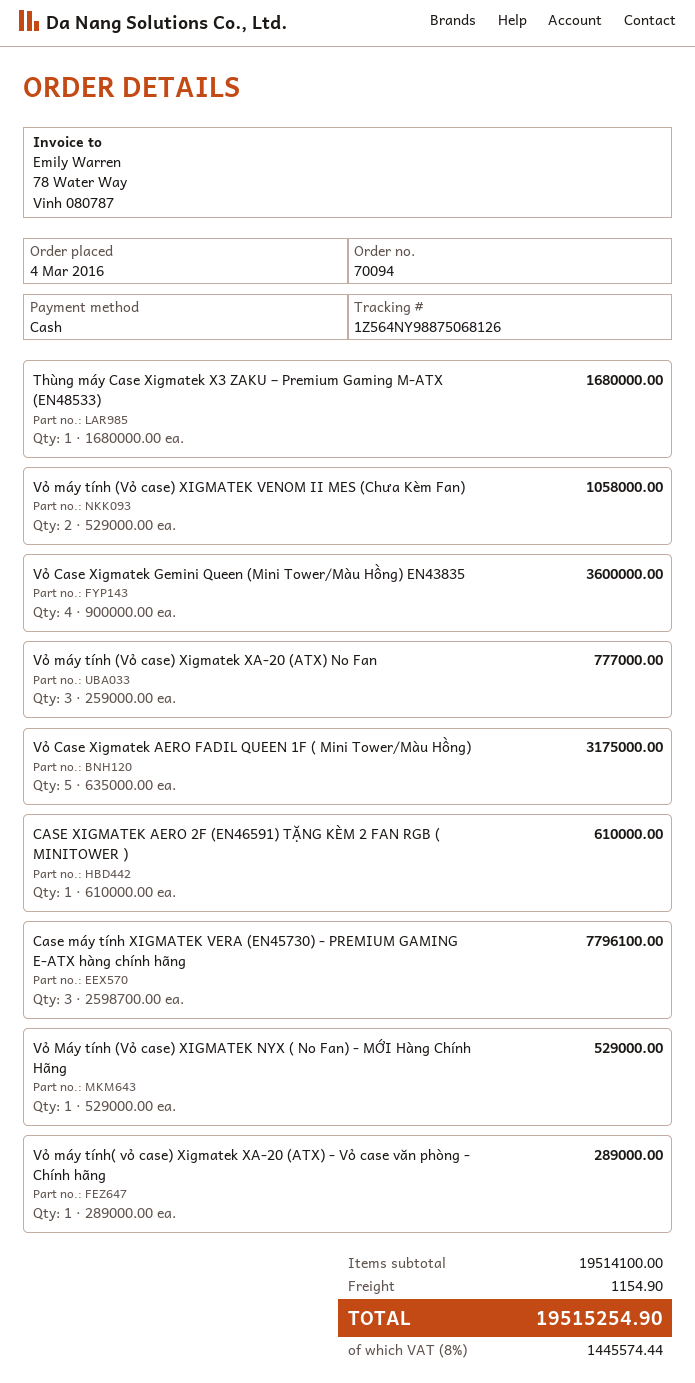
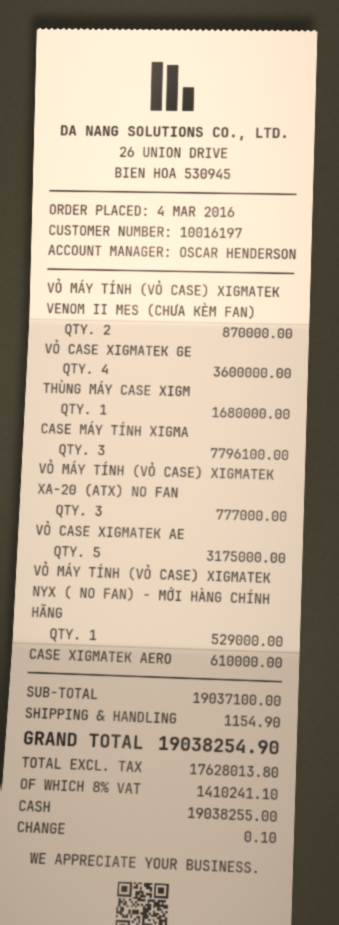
Vỏ máy tính (Vỏ case) XIGMATEK VENOM II MES (Chưa Kèm Fan): 2 for 1058000.00 -> 2 for 870000.00
Vỏ máy tính( vỏ case) Xigmatek XA-20 (ATX) - Vỏ case văn phòng - Chính hãng: 1 for 289000.00 -> none
subtotal: 19514100.00 -> 19037100.00
tax: 8% = 1445574.44 -> 8% = 1410241.10
total: 19515254.90 -> 19038254.90

